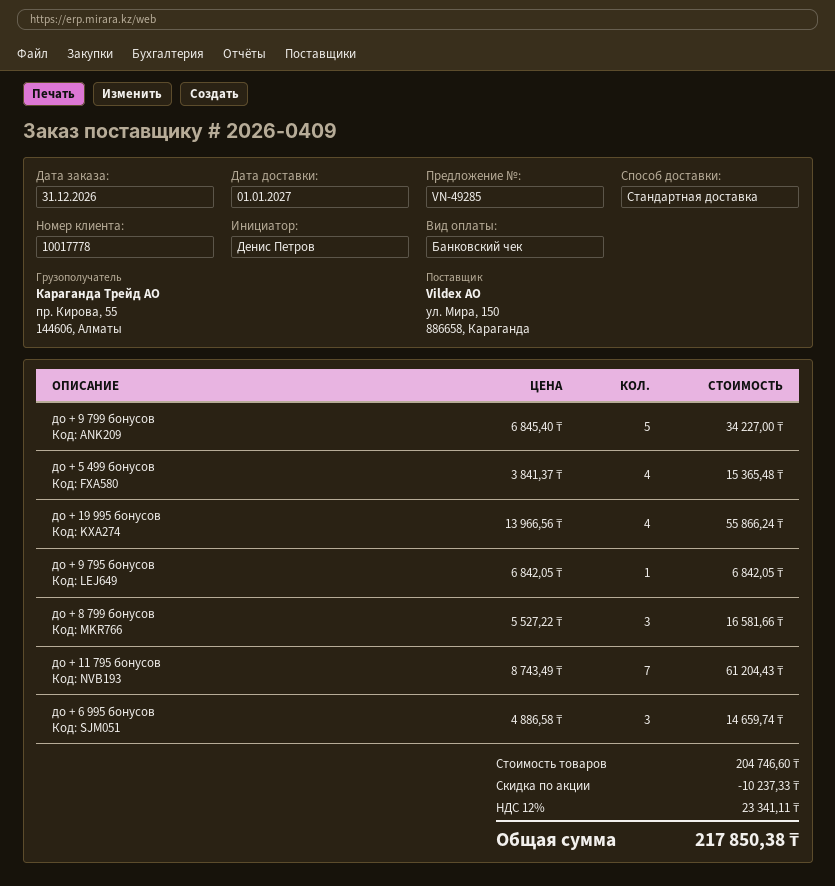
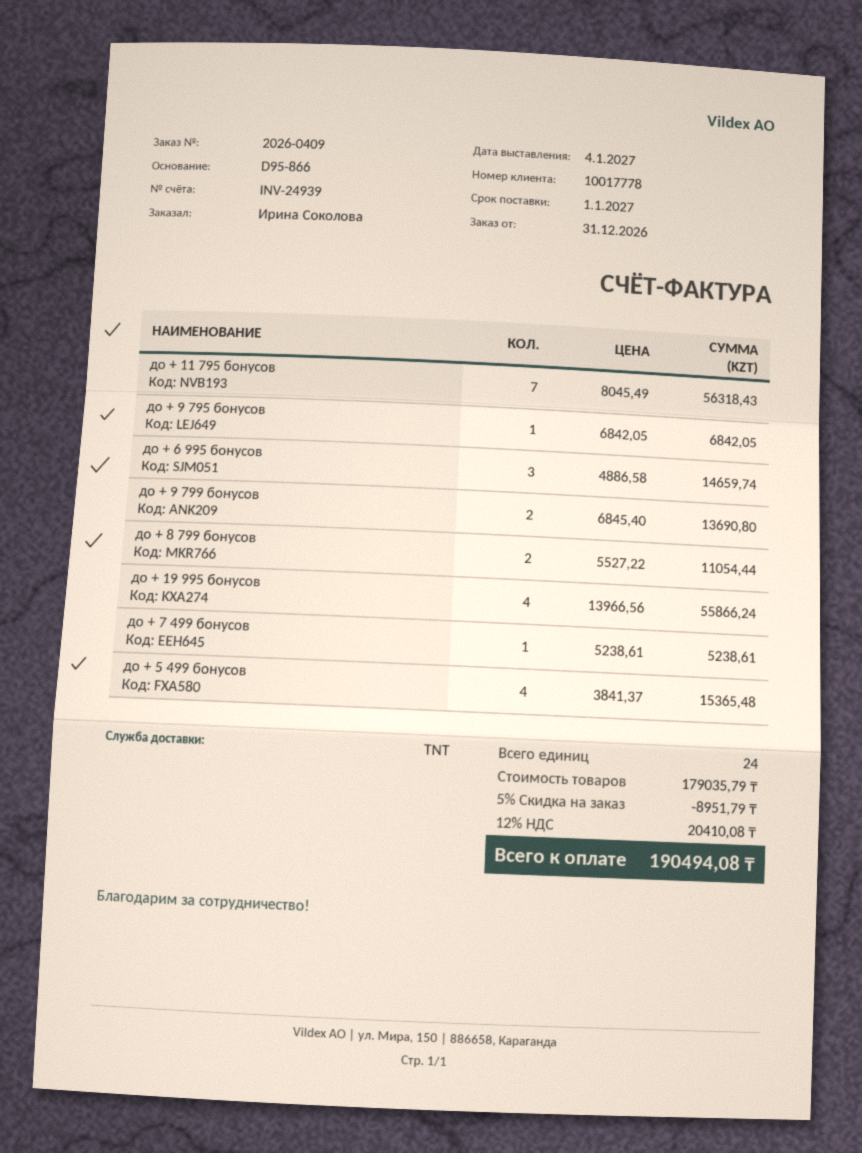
ordered by: Денис Петров -> Ирина Соколова
shipping method: standard -> TNT
до + 9 799 бонусов: 5 x 6845.40 = 34227.00 -> 2 x 6845.40 = 13690.80
до + 8 799 бонусов: 3 x 5527.22 = 16581.66 -> 2 x 5527.22 = 11054.44
до + 11 795 бонусов: 7 x 8743.49 = 61204.43 -> 7 x 8045.49 = 56318.43
до + 7 499 бонусов: none -> 1 x 5238.61 = 5238.61
subtotal: 204746.60 -> 179035.79
discount: 10237.33 -> 8951.79
tax: 12% = 23341.11 -> 12% = 20410.08
total: 217850.38 -> 190494.08

